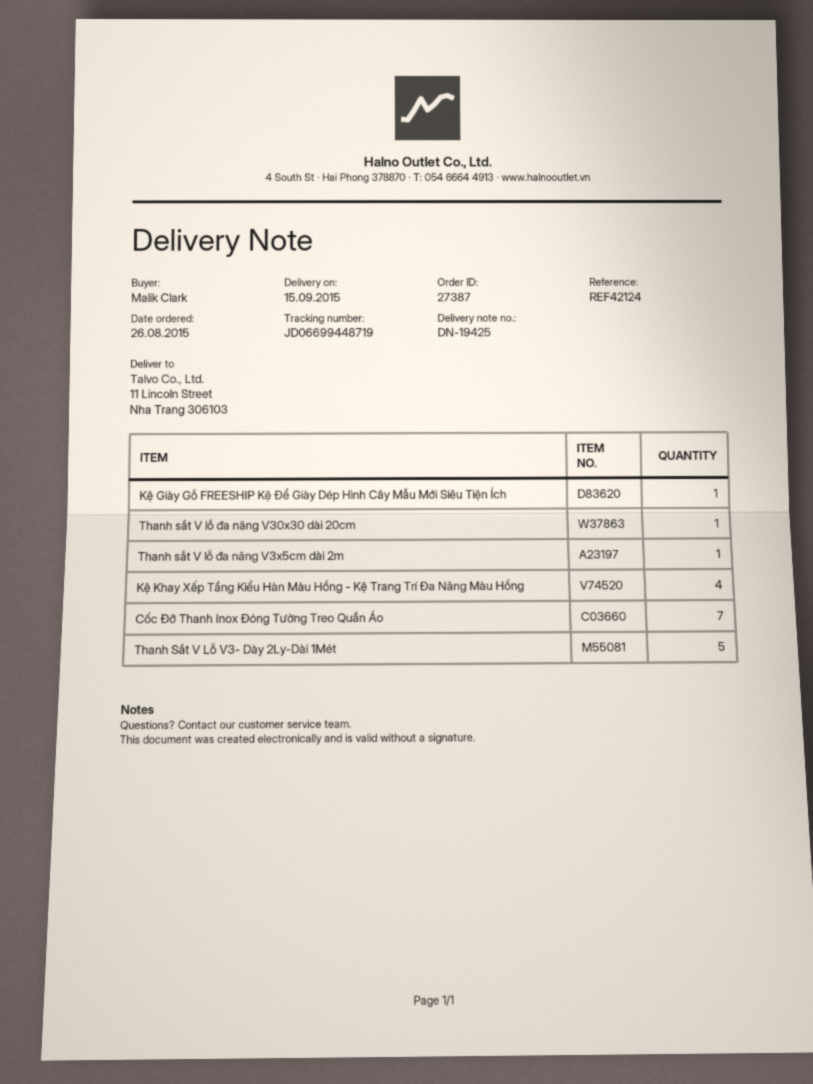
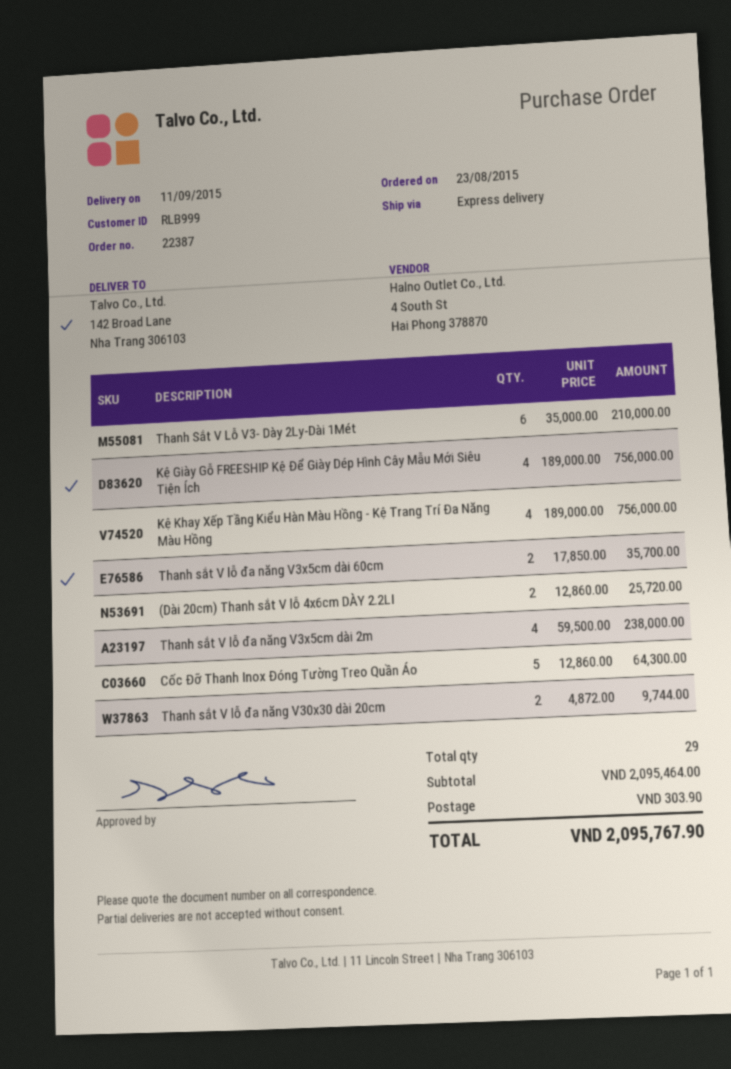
order number: 27387 -> 22387
order date: 2015-08-26 -> 2015-08-23
delivery date: 2015-09-15 -> 2015-09-11
ship to: 11 Lincoln Street, Nha Trang 306103 -> 142 Broad Lane, Nha Trang 306103
Kệ Giày Gỗ FREESHIP Kệ Để Giày Dép Hình Cây Mẫu Mới Siêu Tiện Ích: 1 -> 4
Thanh sắt V lỗ đa năng V30x30 dài 20cm: 1 -> 2
Thanh sắt V lỗ đa năng V3x5cm dài 2m: 1 -> 4
Cốc Đỡ Thanh Inox Đóng Tường Treo Quần Áo: 7 -> 5
Thanh Sắt V Lỗ V3- Dày 2Ly-Dài 1Mét: 5 -> 6
Thanh sắt V lỗ đa năng V3x5cm dài 60cm: none -> 2
(Dài 20cm) Thanh sắt V lỗ 4x6cm DÀY 2.2LI: none -> 2

